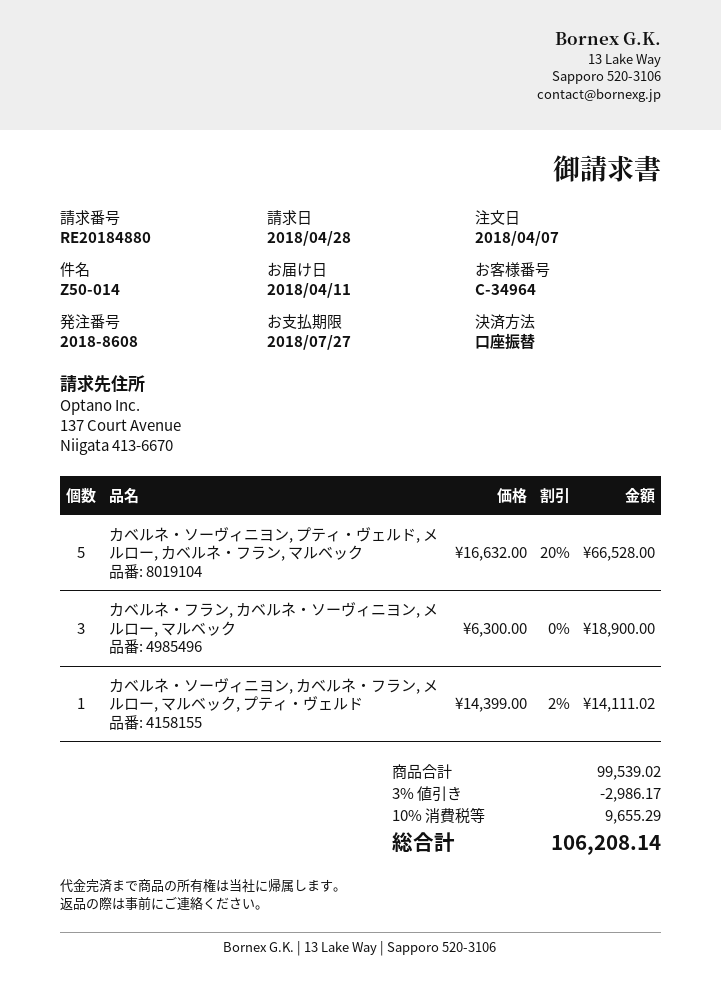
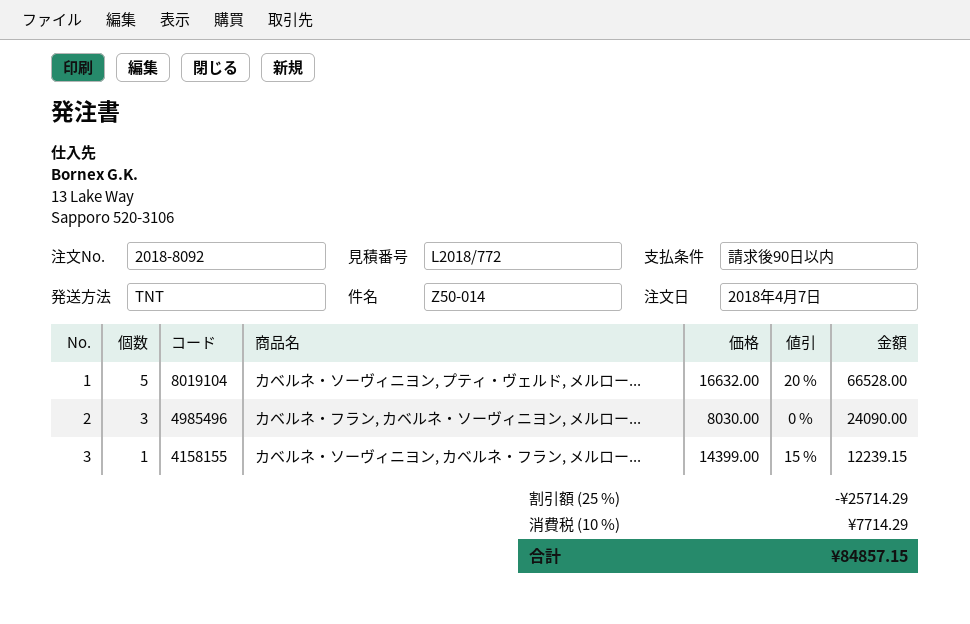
order number: 2018-8608 -> 2018-8092
カベルネ・フラン, カベルネ・ソーヴィニヨン, メルロー, マルベック: 3 x 6300.00 = 18900.00 -> 3 x 8030.00 = 24090.00
カベルネ・ソーヴィニヨン, カベルネ・フラン, メルロー, マルベック, プティ・ヴェルド: 1 x 14399.00 - 2% = 14111.02 -> 1 x 14399.00 - 15% = 12239.15
discount: 3% = 2986.17 -> 25% = 25714.29
tax: 10% = 9655.29 -> 10% = 7714.29
total: 106208.14 -> 84857.15

